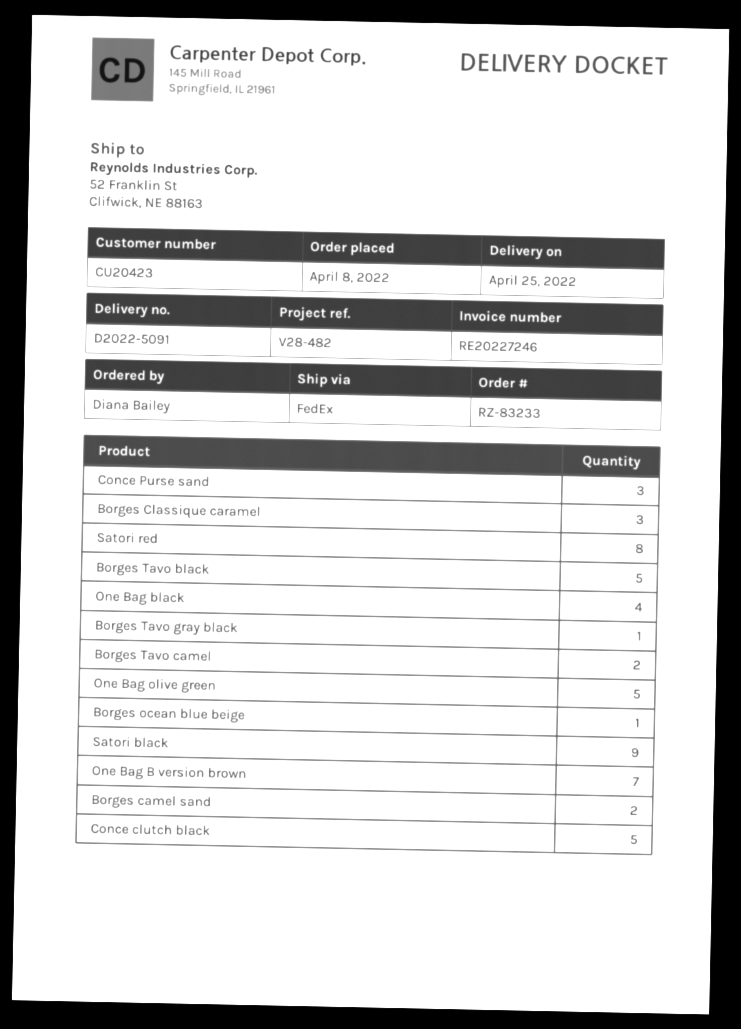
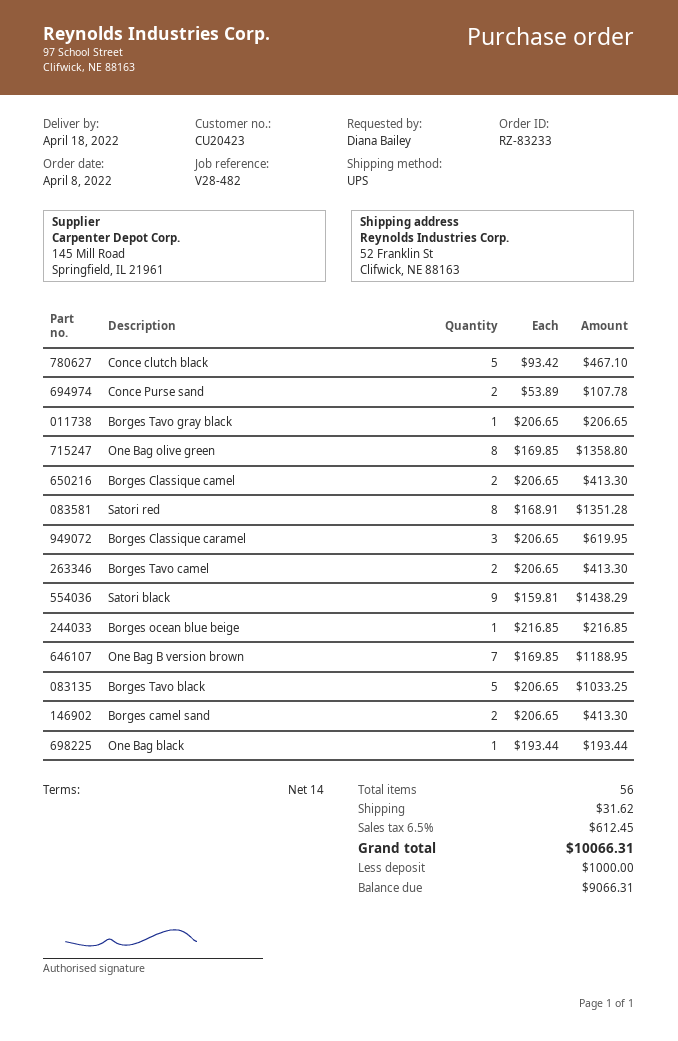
delivery date: 2022-04-25 -> 2022-04-18
shipping method: FedEx -> UPS
Conce Purse sand: 3 -> 2
One Bag black: 4 -> 1
One Bag olive green: 5 -> 8
Borges Classique camel: none -> 2

